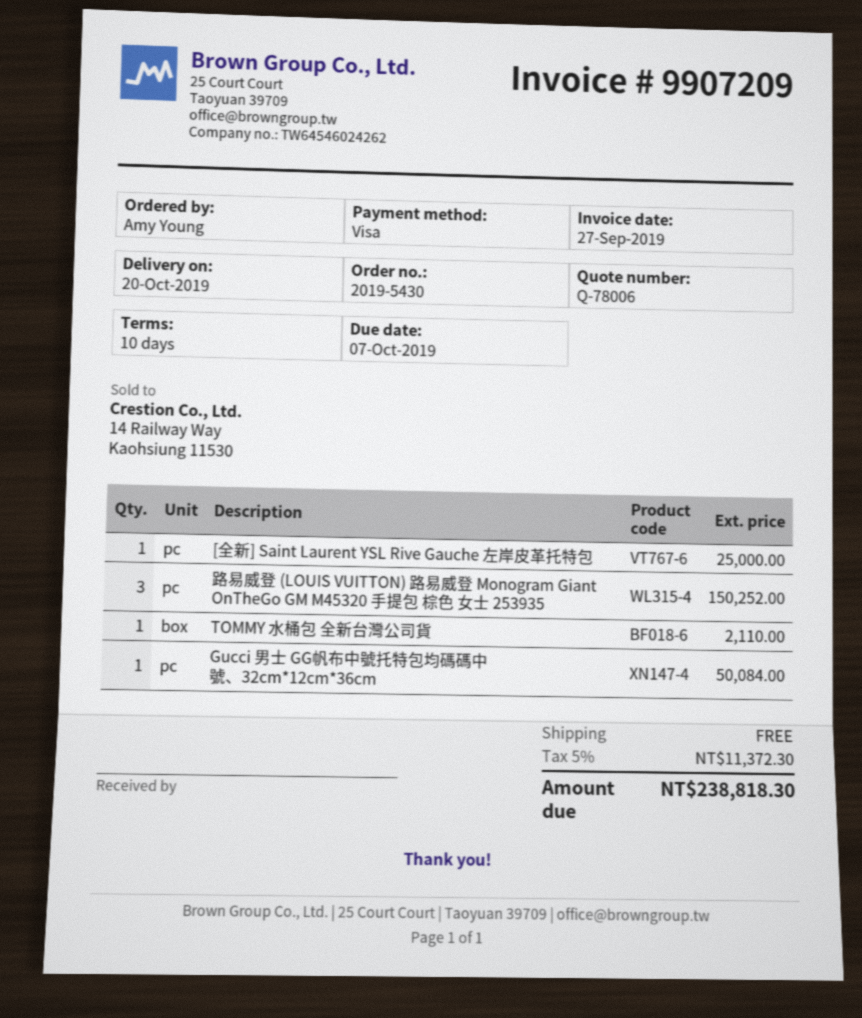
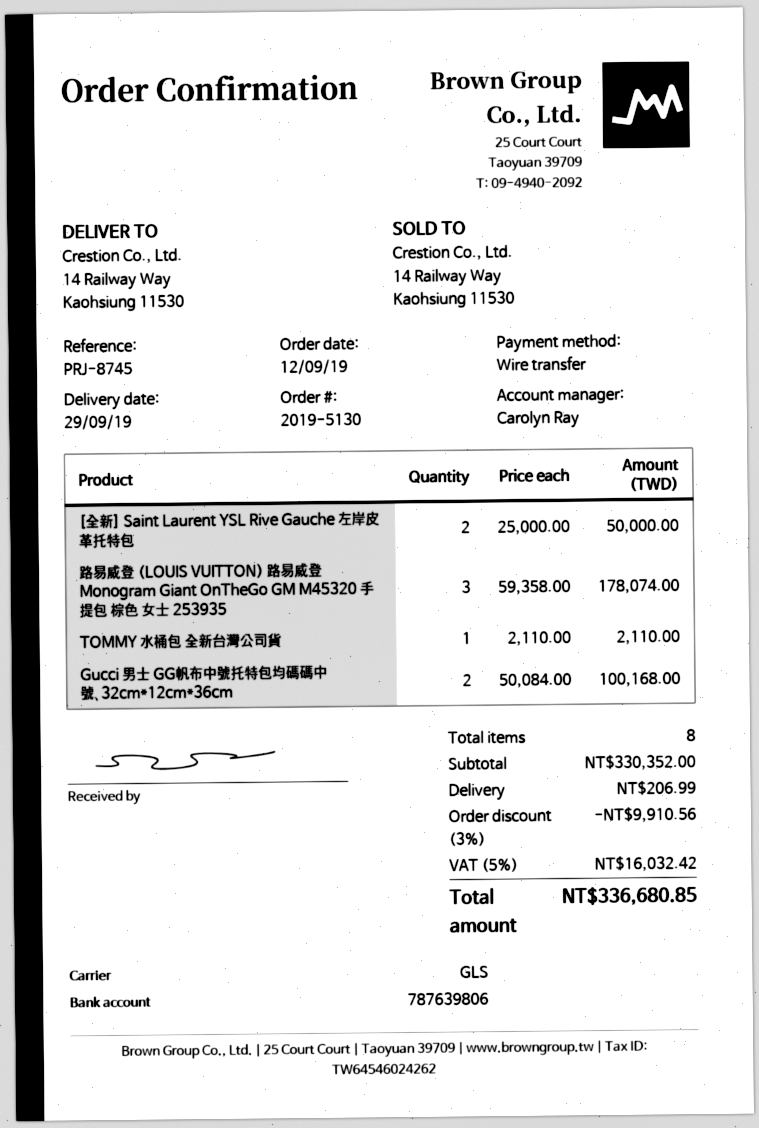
order number: 2019-5430 -> 2019-5130
delivery date: 2019-10-20 -> 2019-09-29
payment method: Visa -> bank transfer
[全新] Saint Laurent YSL Rive Gauche 左岸皮革托特包: 1 for 25000.00 -> 2 for 50000.00
路易威登 (LOUIS VUITTON) 路易威登 Monogram Giant OnTheGo GM M45320 手提包 棕色 女士 253935: 3 for 150252.00 -> 3 for 178074.00
Gucci 男士 GG帆布中號托特包均碼碼中號、32cm*12cm*36cm: 1 for 50084.00 -> 2 for 100168.00
discount: none -> 3% = 9910.56
shipping: 0.00 -> 206.99
tax: 5% = 11372.30 -> 5% = 16032.42
total: 238818.30 -> 336680.85

